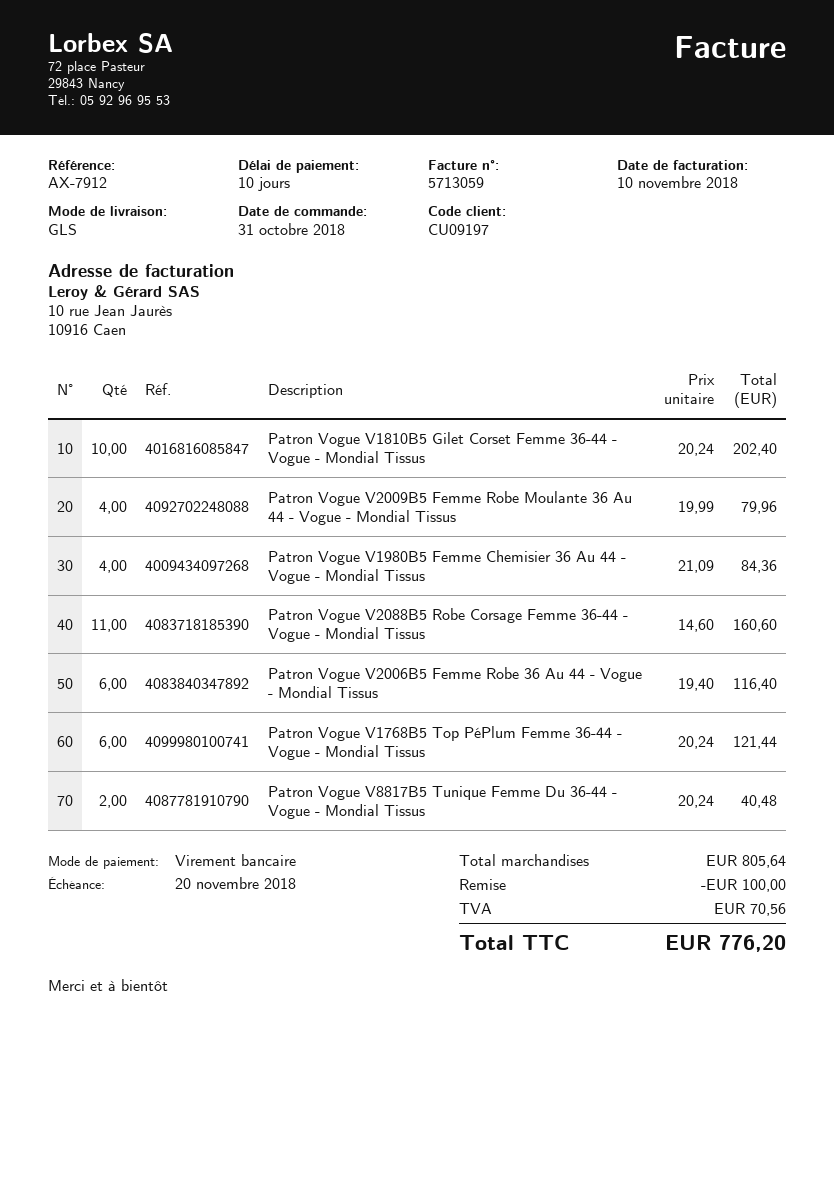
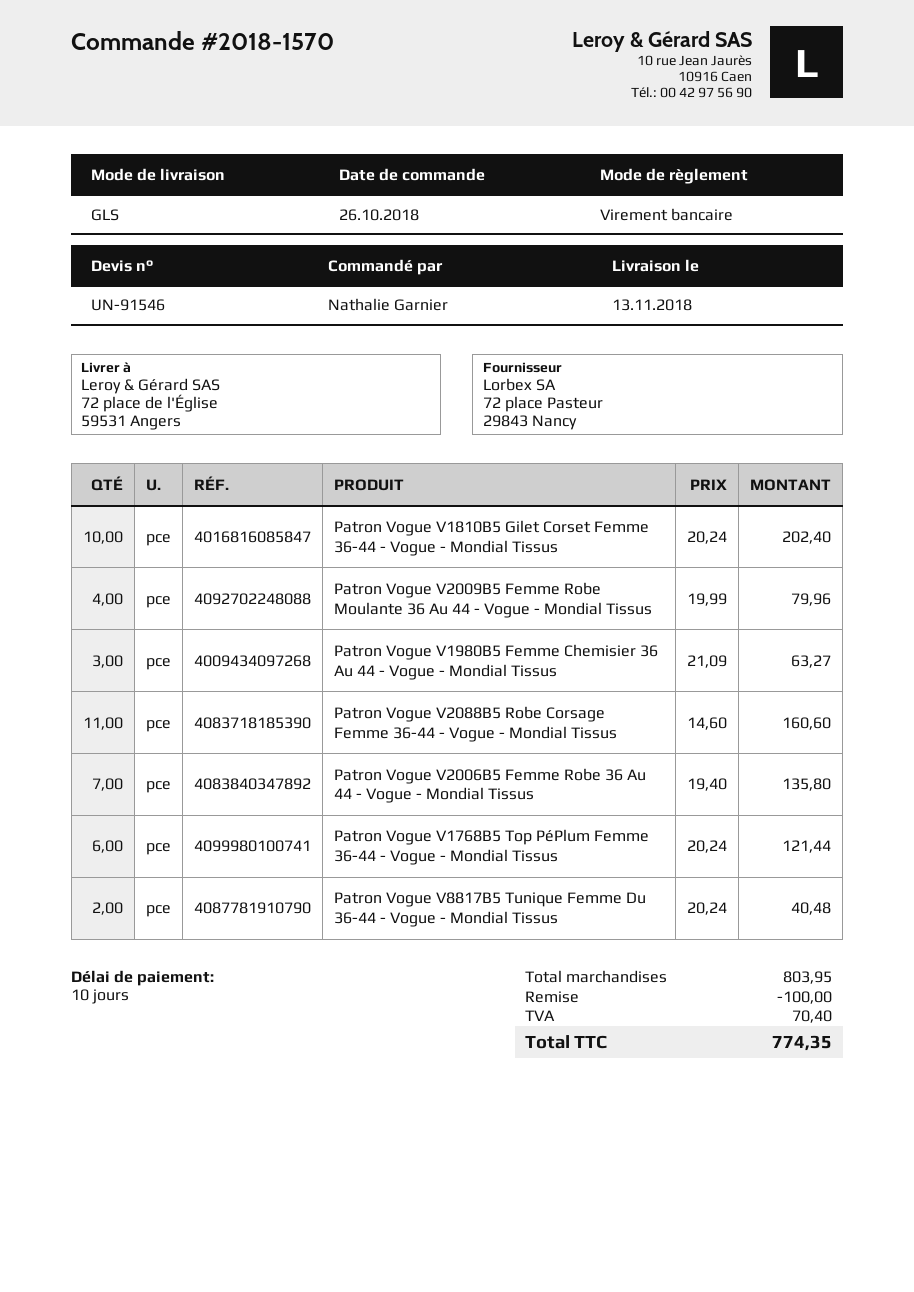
order date: 2018-10-31 -> 2018-10-26
Patron Vogue V1980B5 Femme Chemisier 36 Au 44 - Vogue - Mondial Tissus: 4 x 21.09 = 84.36 -> 3 x 21.09 = 63.27
Patron Vogue V2006B5 Femme Robe 36 Au 44 - Vogue - Mondial Tissus: 6 x 19.40 = 116.40 -> 7 x 19.40 = 135.80
subtotal: 805.64 -> 803.95
tax: 70.56 -> 70.40
total: 776.20 -> 774.35

